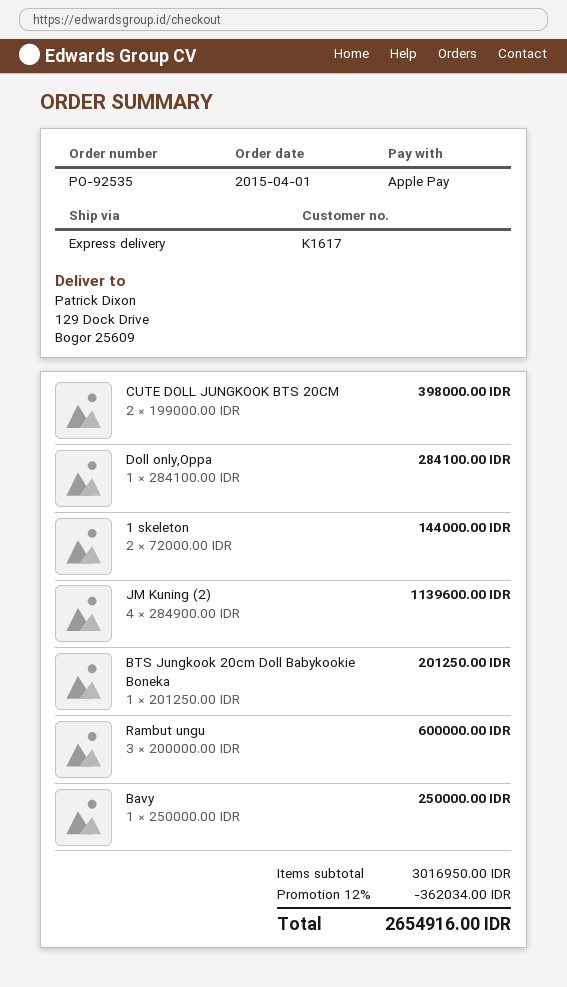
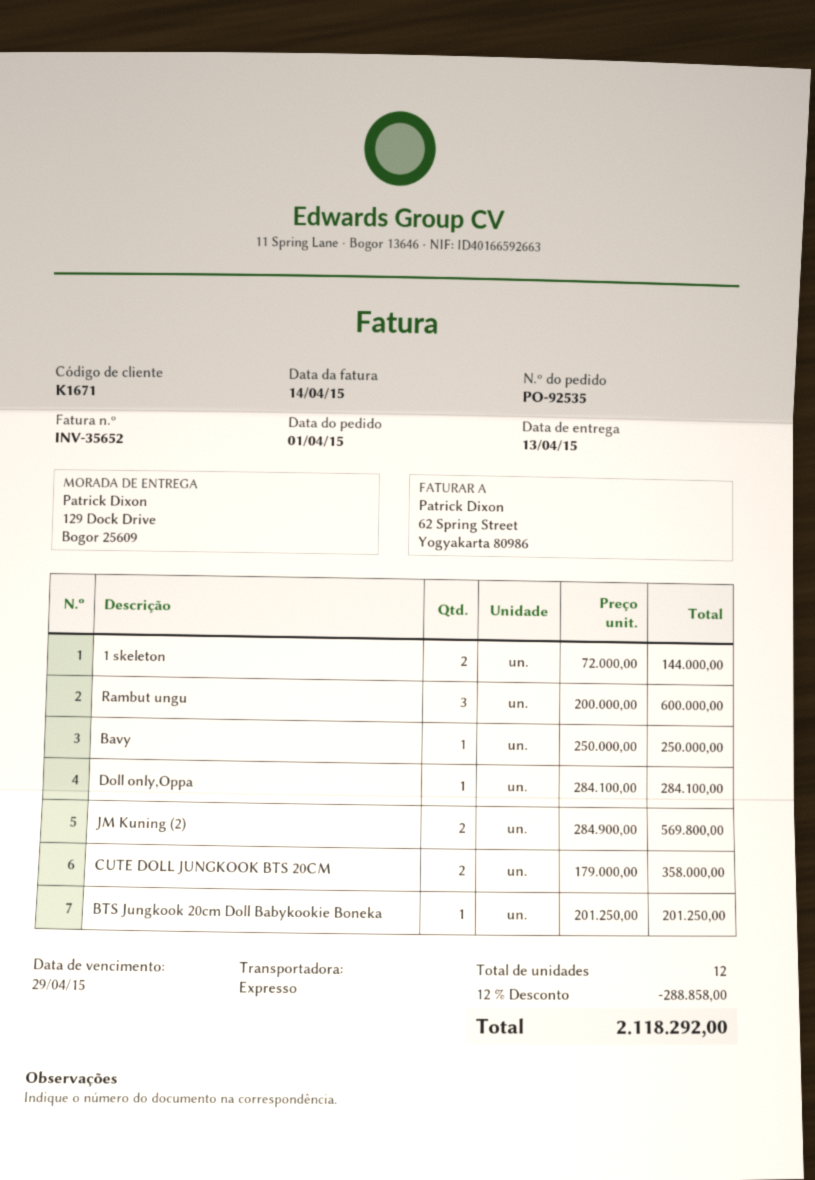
customer number: K1617 -> K1671
CUTE DOLL JUNGKOOK BTS 20CM: 2 x 199000.00 = 398000.00 -> 2 x 179000.00 = 358000.00
JM Kuning (2): 4 x 284900.00 = 1139600.00 -> 2 x 284900.00 = 569800.00
discount: 12% = 362034.00 -> 12% = 288858.00
total: 2654916.00 -> 2118292.00

